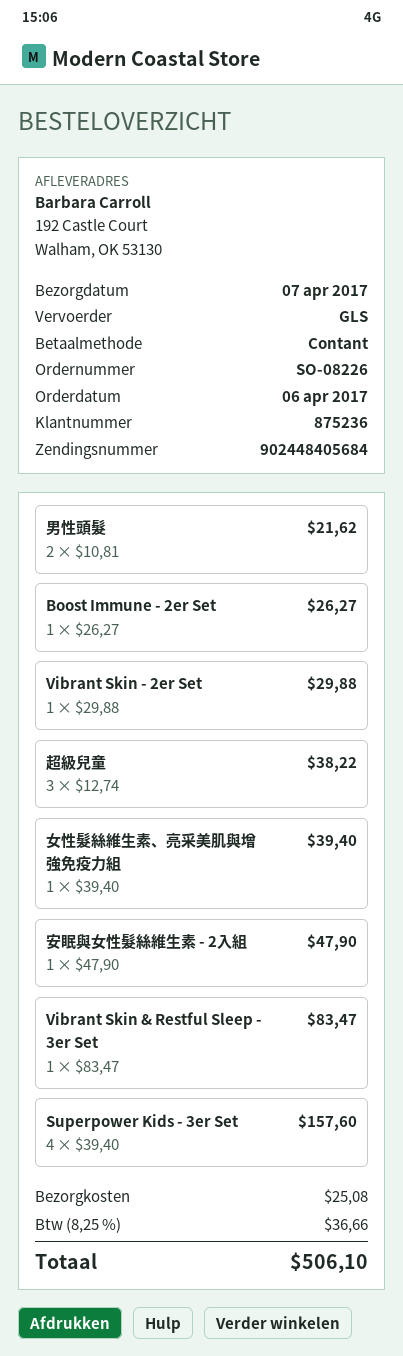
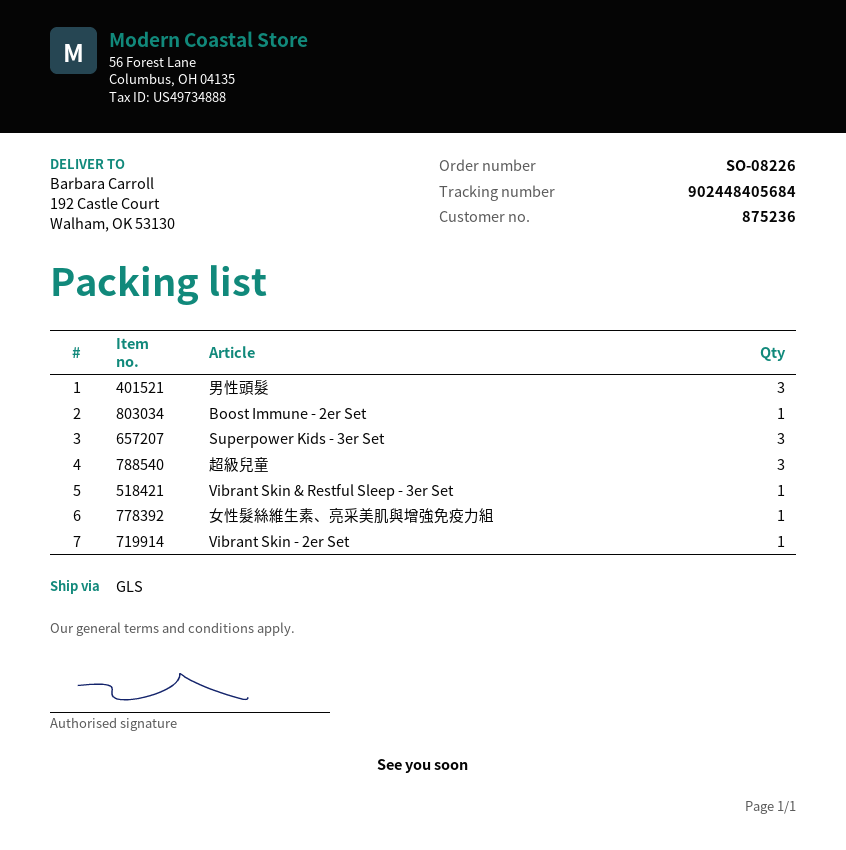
男性頭髮: 2 -> 3
安眠與女性髮絲維生素 - 2入組: 1 -> none
Superpower Kids - 3er Set: 4 -> 3

